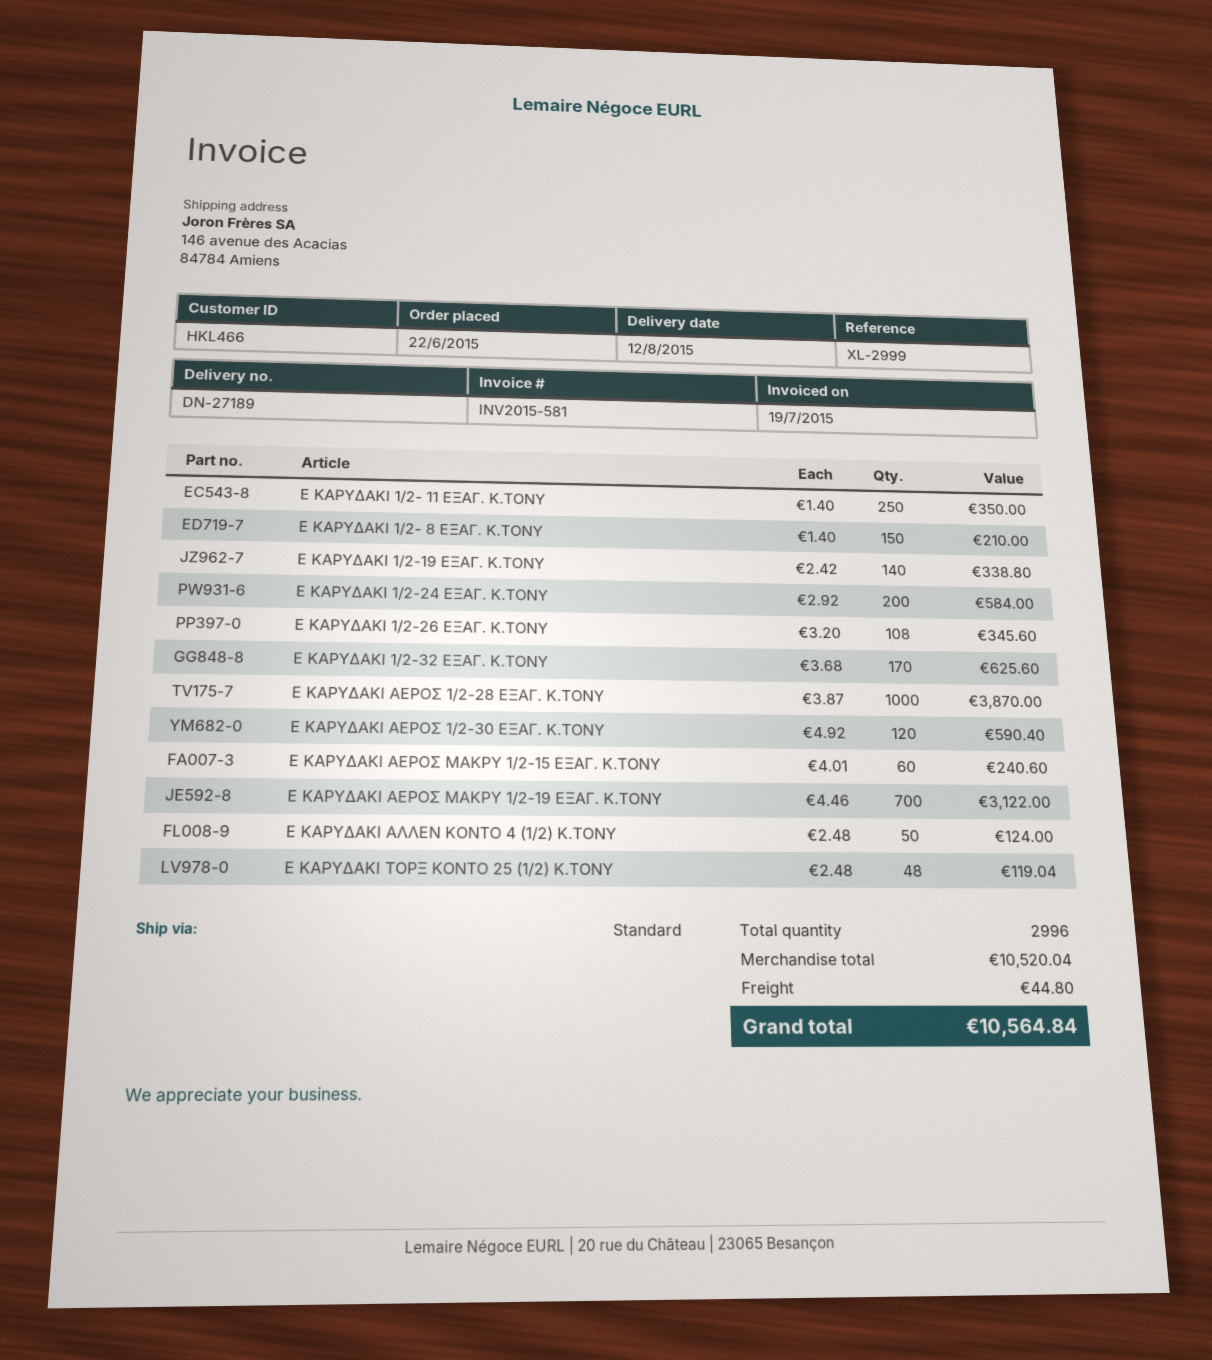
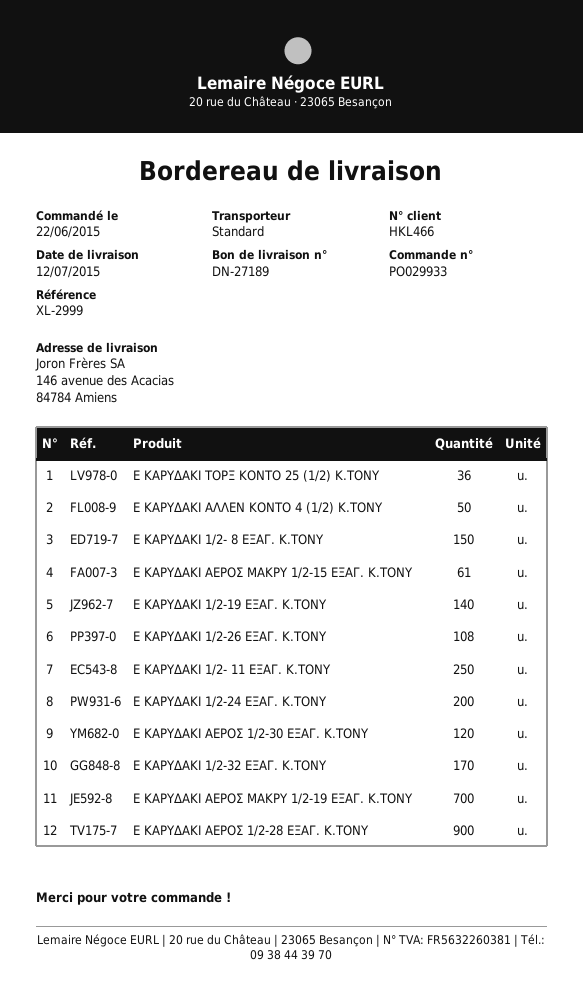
delivery date: 2015-08-12 -> 2015-07-12
Ε ΚΑΡΥΔΑΚΙ ΑΕΡΟΣ 1/2-28 ΕΞΑΓ. K.TONY: 1000 -> 900
Ε ΚΑΡΥΔΑΚΙ ΑΕΡΟΣ ΜΑΚΡΥ 1/2-15 ΕΞΑΓ. K.TONY: 60 -> 61
Ε ΚΑΡΥΔΑΚΙ ΤΟΡΞ ΚΟΝΤΟ 25 (1/2) K.TONY: 48 -> 36

